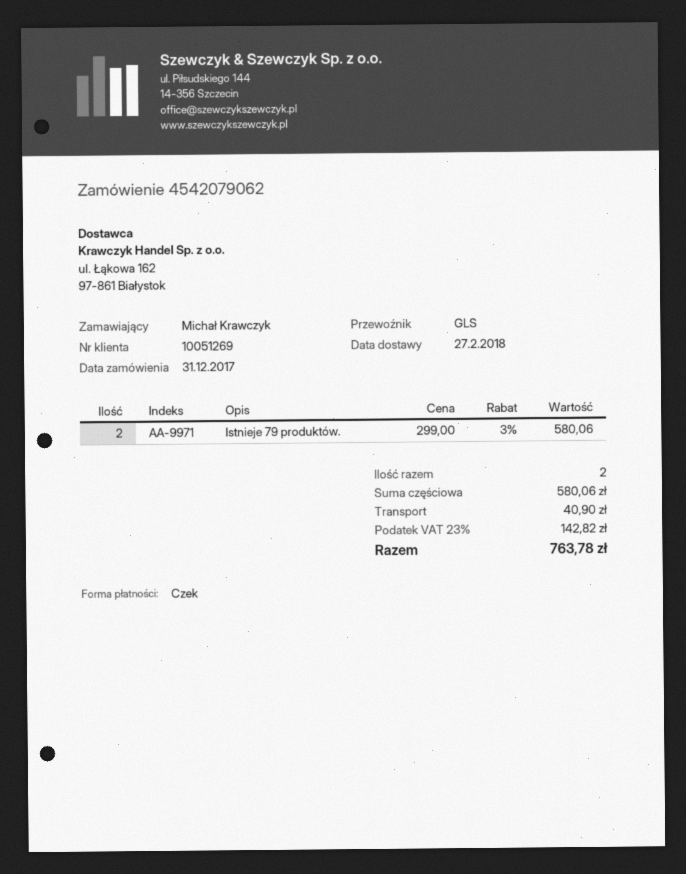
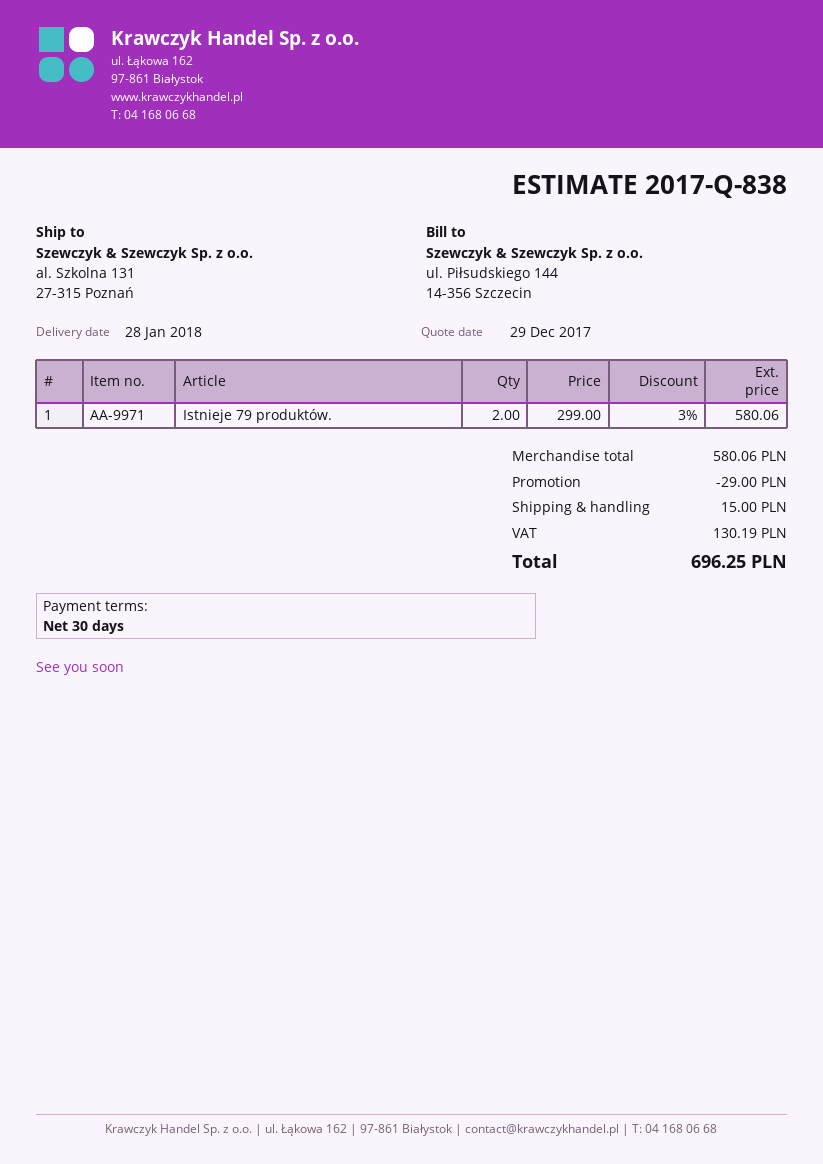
delivery date: 2018-02-27 -> 2018-01-28
discount: none -> 29.00
shipping: 40.90 -> 15.00
tax: 142.82 -> 130.19
total: 763.78 -> 696.25

